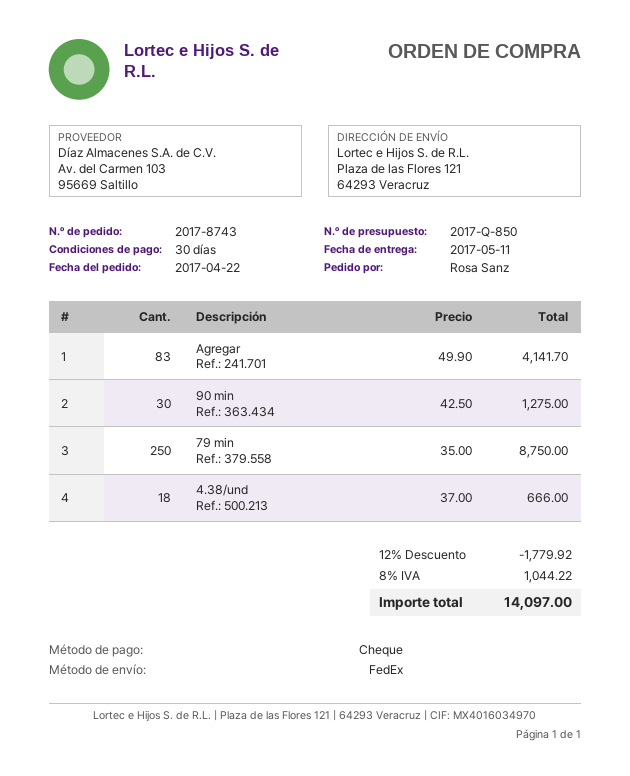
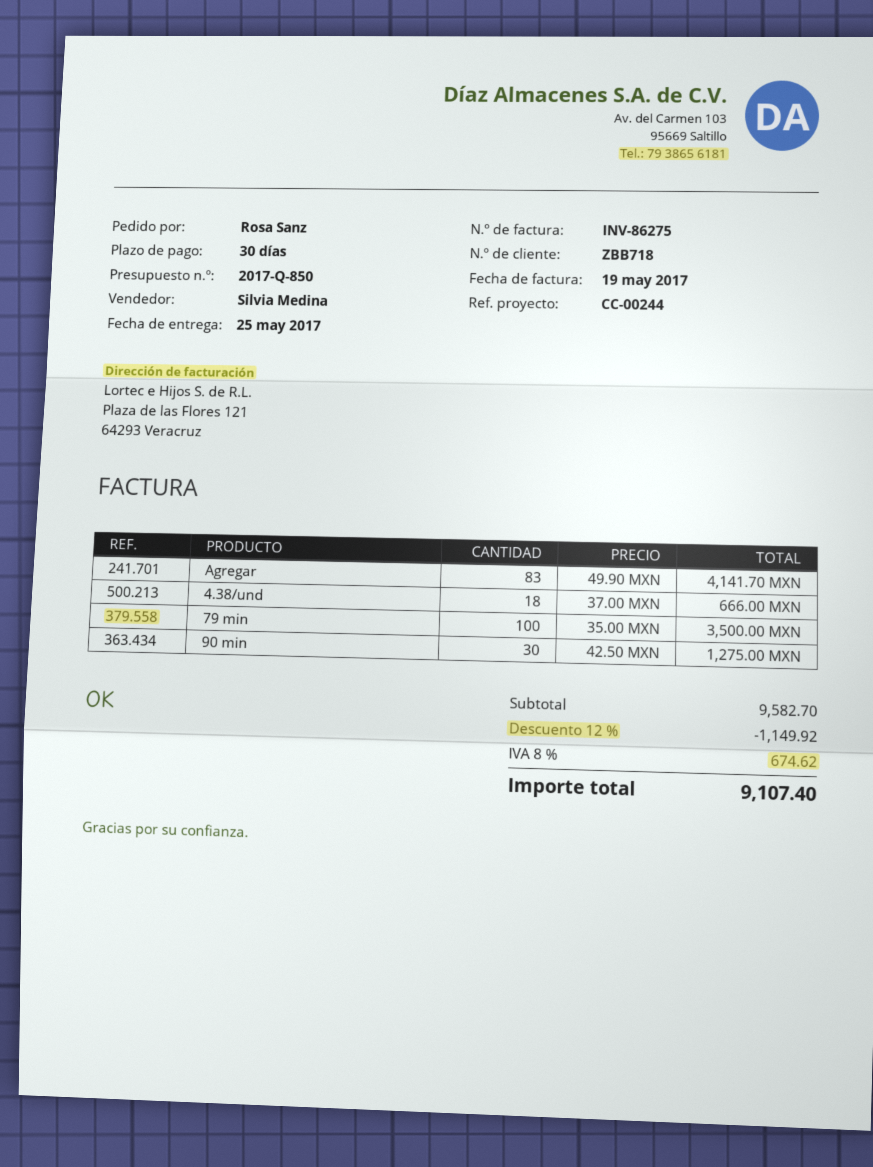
delivery date: 2017-05-11 -> 2017-05-25
79 min: 250 x 35.00 = 8750.00 -> 100 x 35.00 = 3500.00
discount: 12% = 1779.92 -> 12% = 1149.92
tax: 8% = 1044.22 -> 8% = 674.62
total: 14097.00 -> 9107.40

